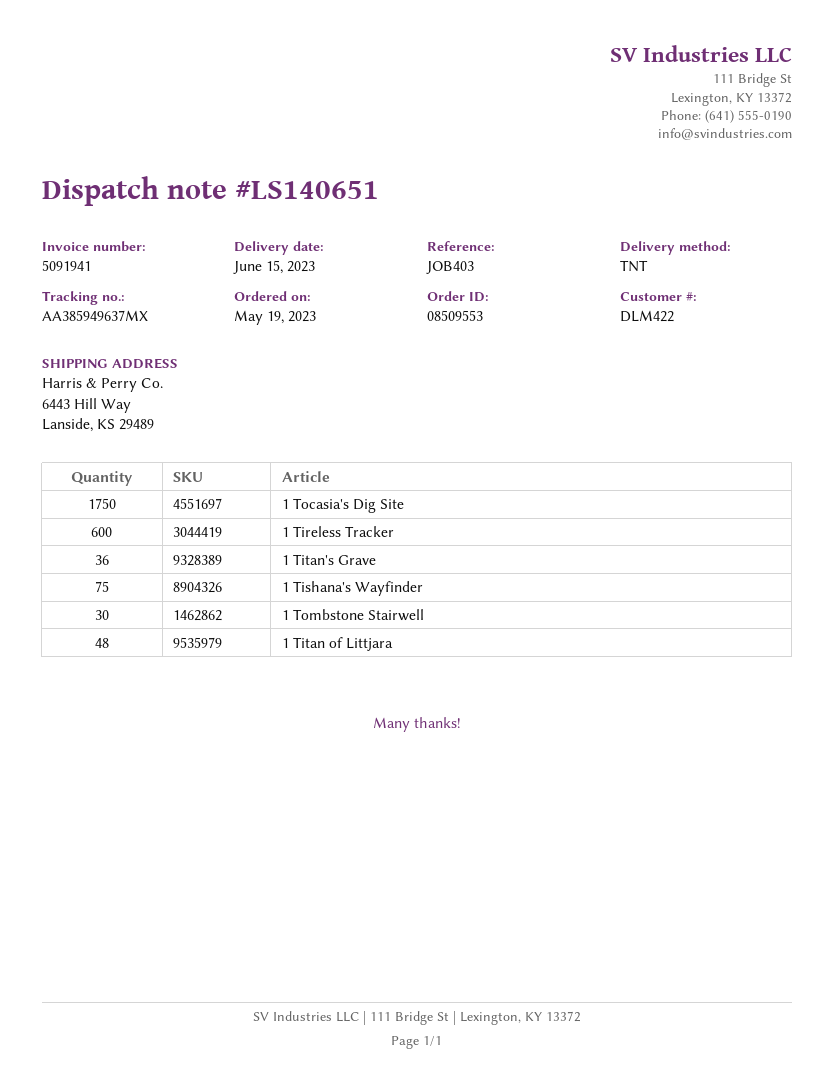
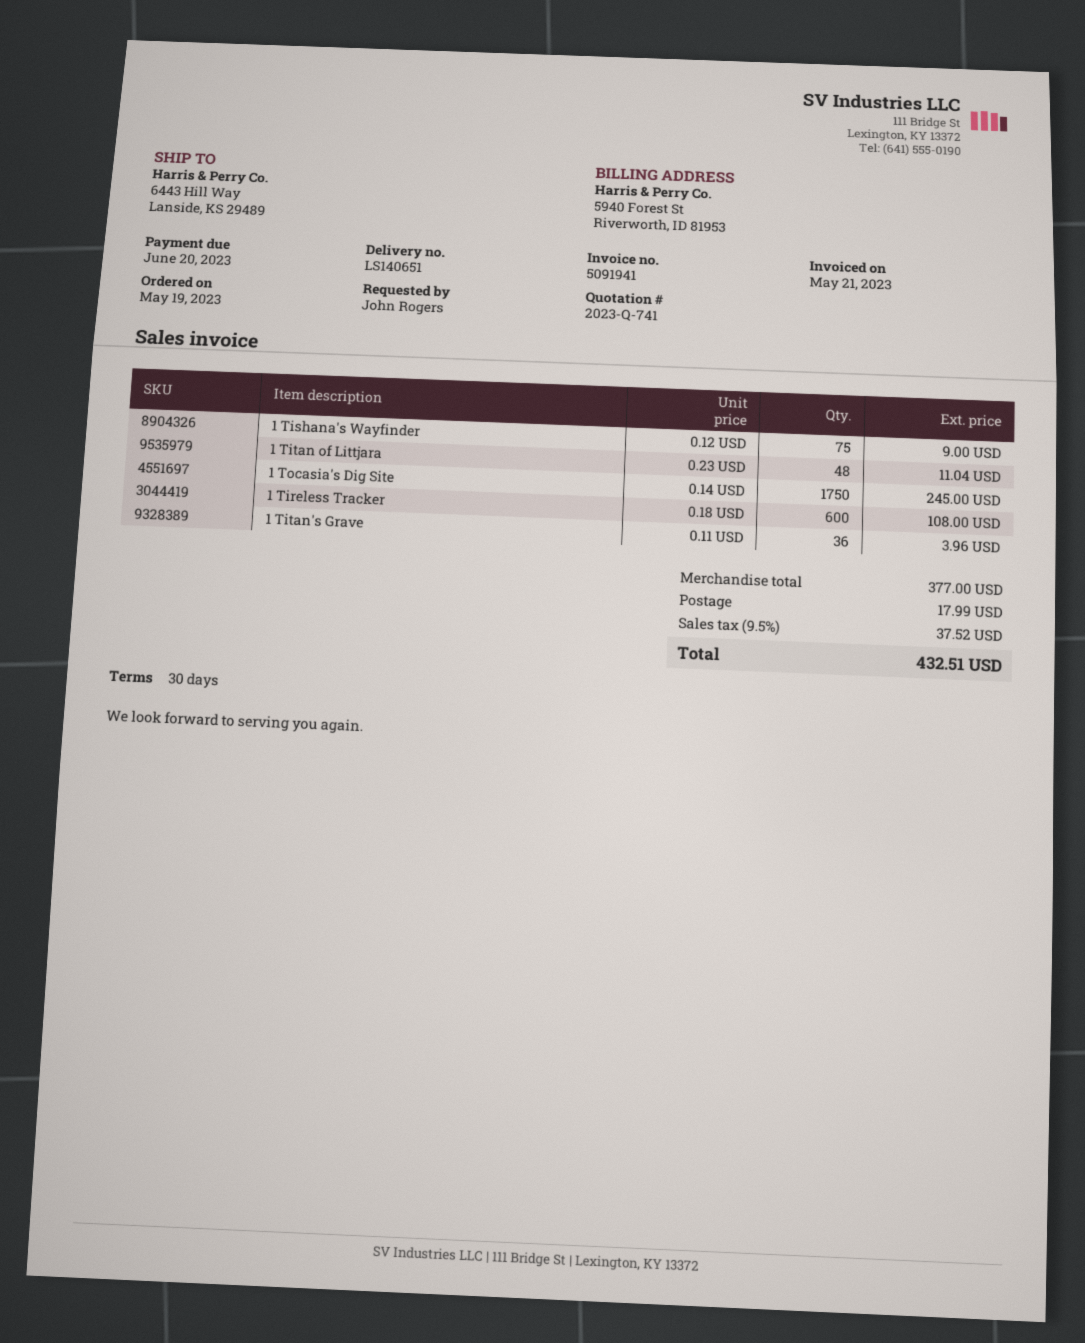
1 Tombstone Stairwell: 30 -> none

